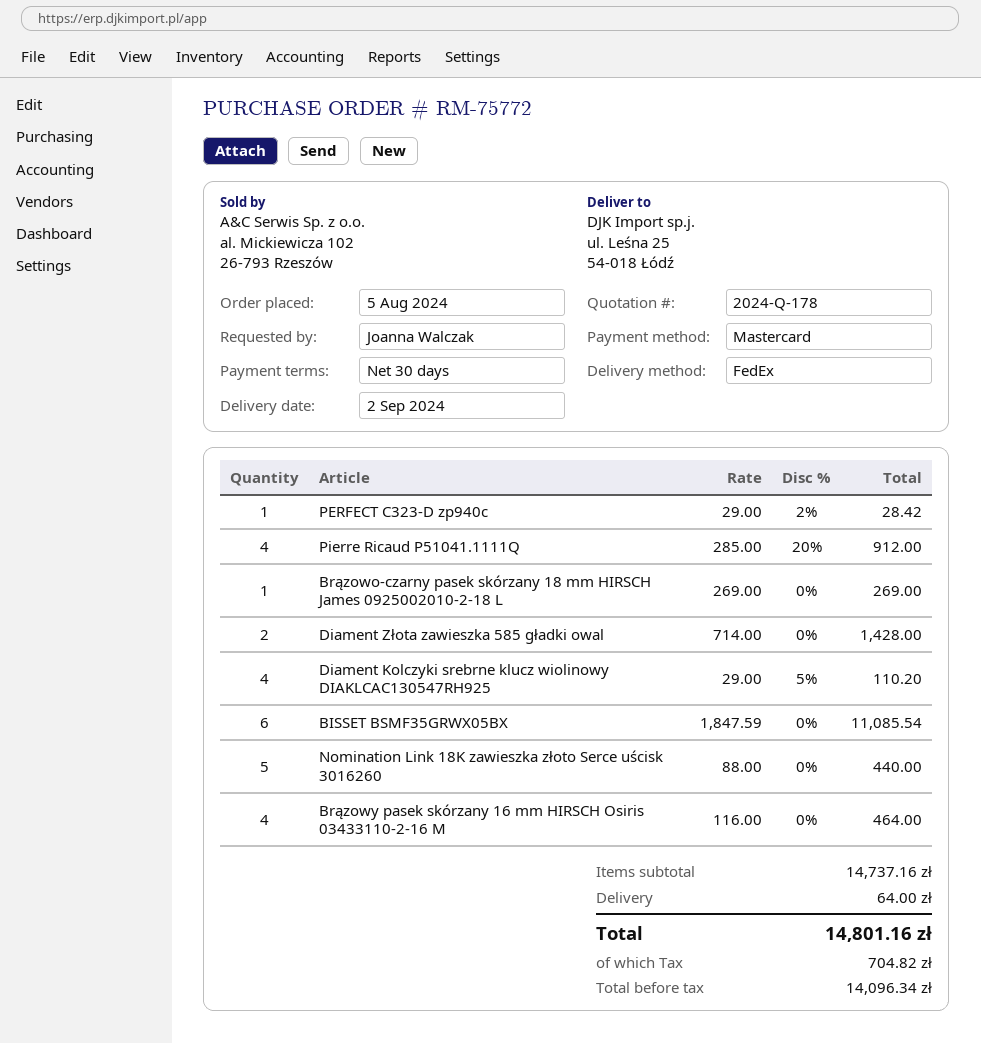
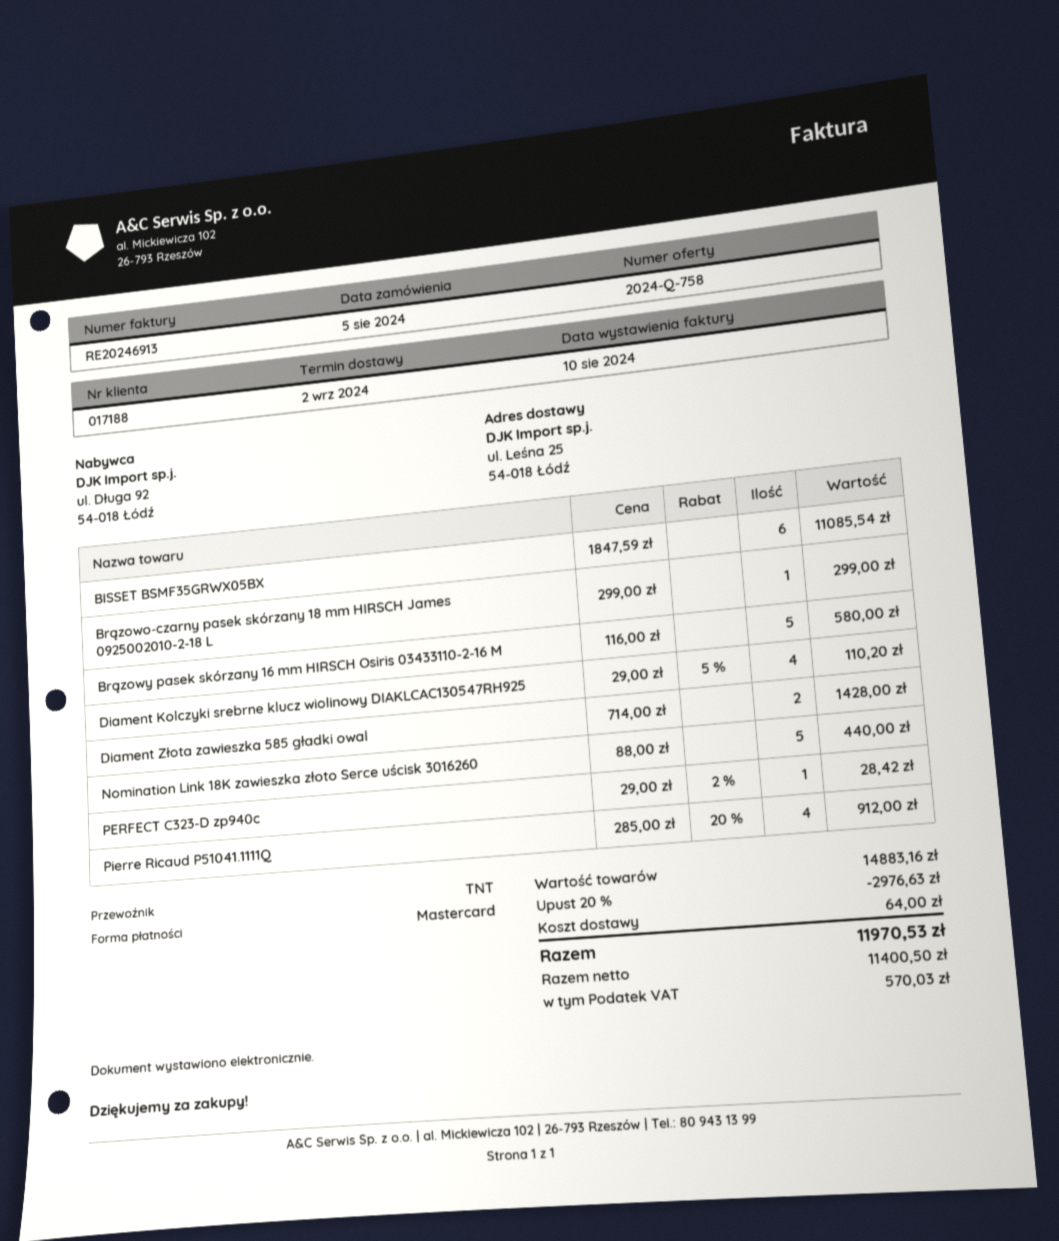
quote number: 2024-Q-178 -> 2024-Q-758
shipping method: FedEx -> TNT
Brązowo-czarny pasek skórzany 18 mm HIRSCH James 0925002010-2-18 L: 1 x 269.00 = 269.00 -> 1 x 299.00 = 299.00
Brązowy pasek skórzany 16 mm HIRSCH Osiris 03433110-2-16 M: 4 x 116.00 = 464.00 -> 5 x 116.00 = 580.00
subtotal: 14737.16 -> 14883.16
discount: none -> 20% = 2976.63
net: 14096.34 -> 11400.50
tax: 704.82 -> 570.03
total: 14801.16 -> 11970.53

